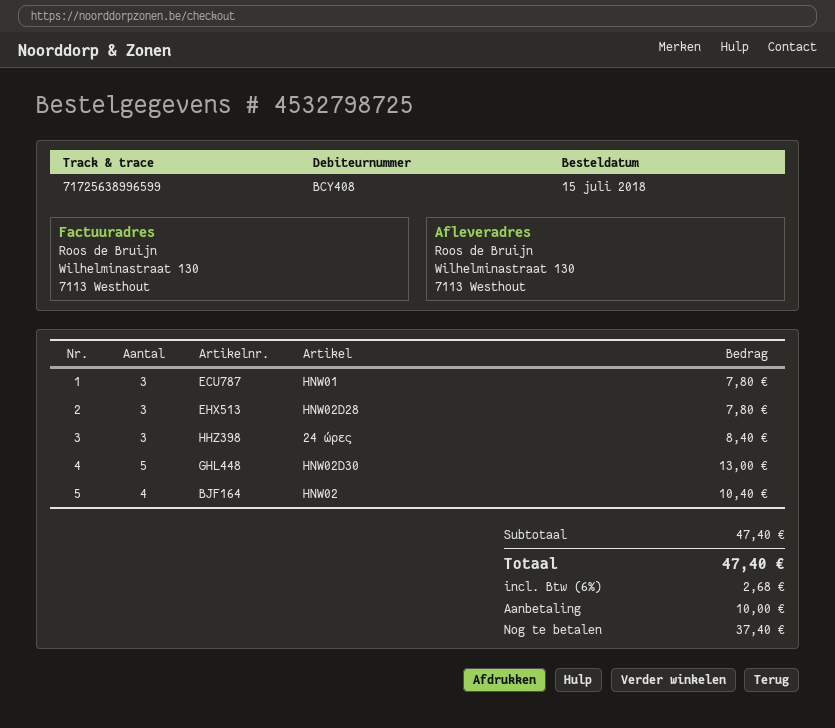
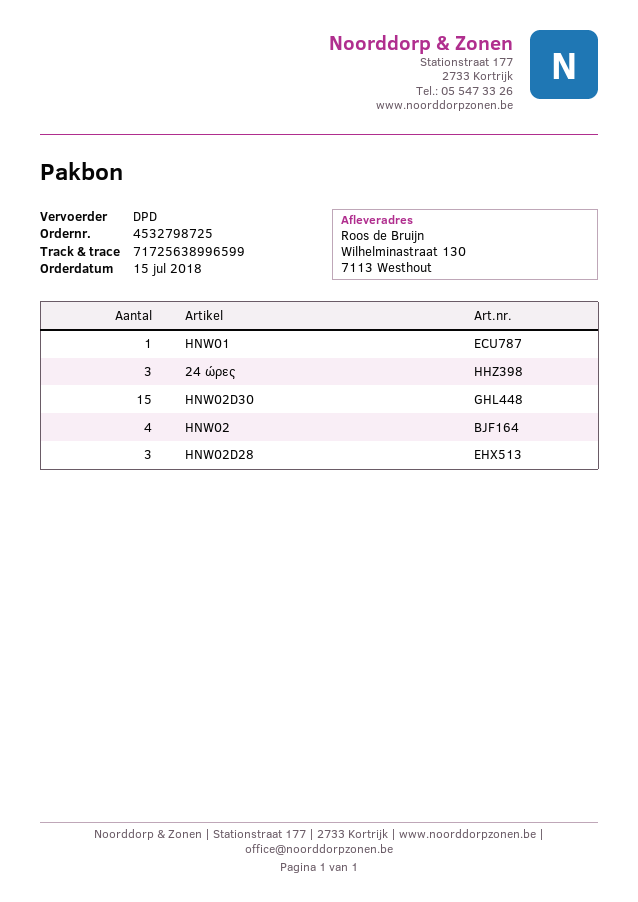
HNW01: 3 -> 1
HNW02D30: 5 -> 15

